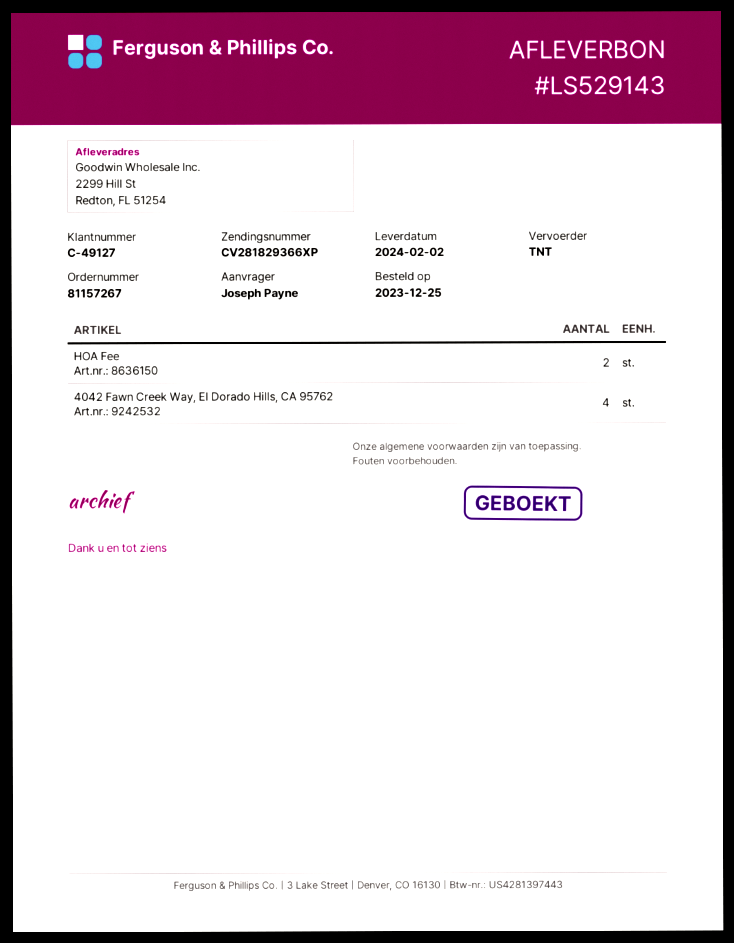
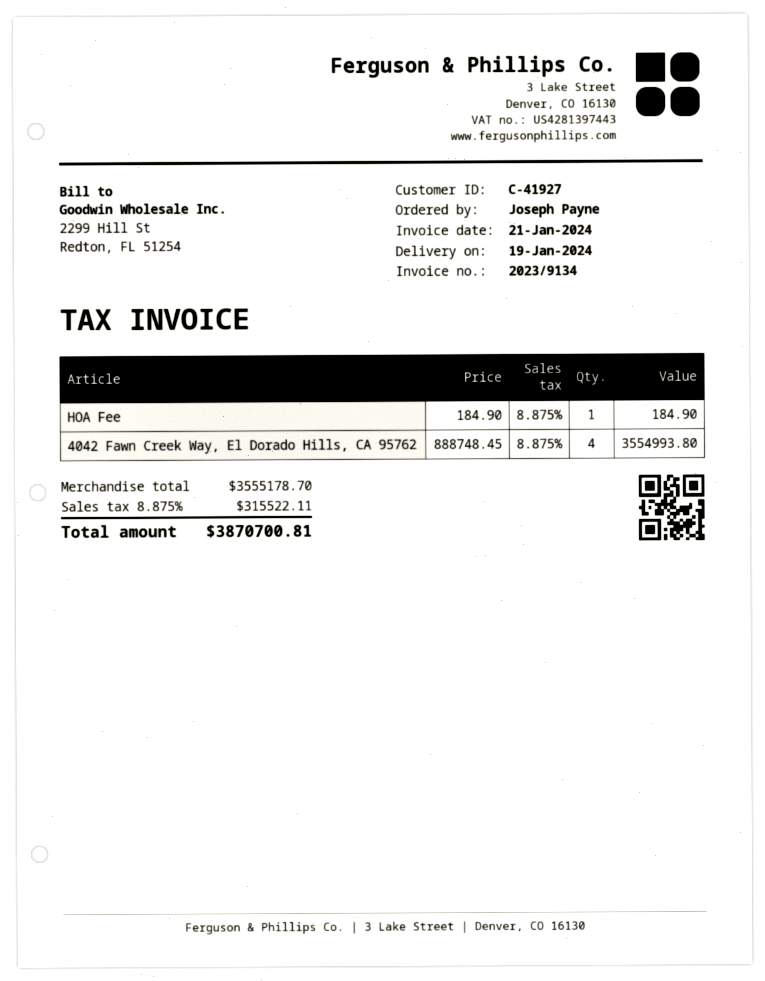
delivery date: 2024-02-02 -> 2024-01-19
customer number: C-49127 -> C-41927
HOA Fee: 2 -> 1

